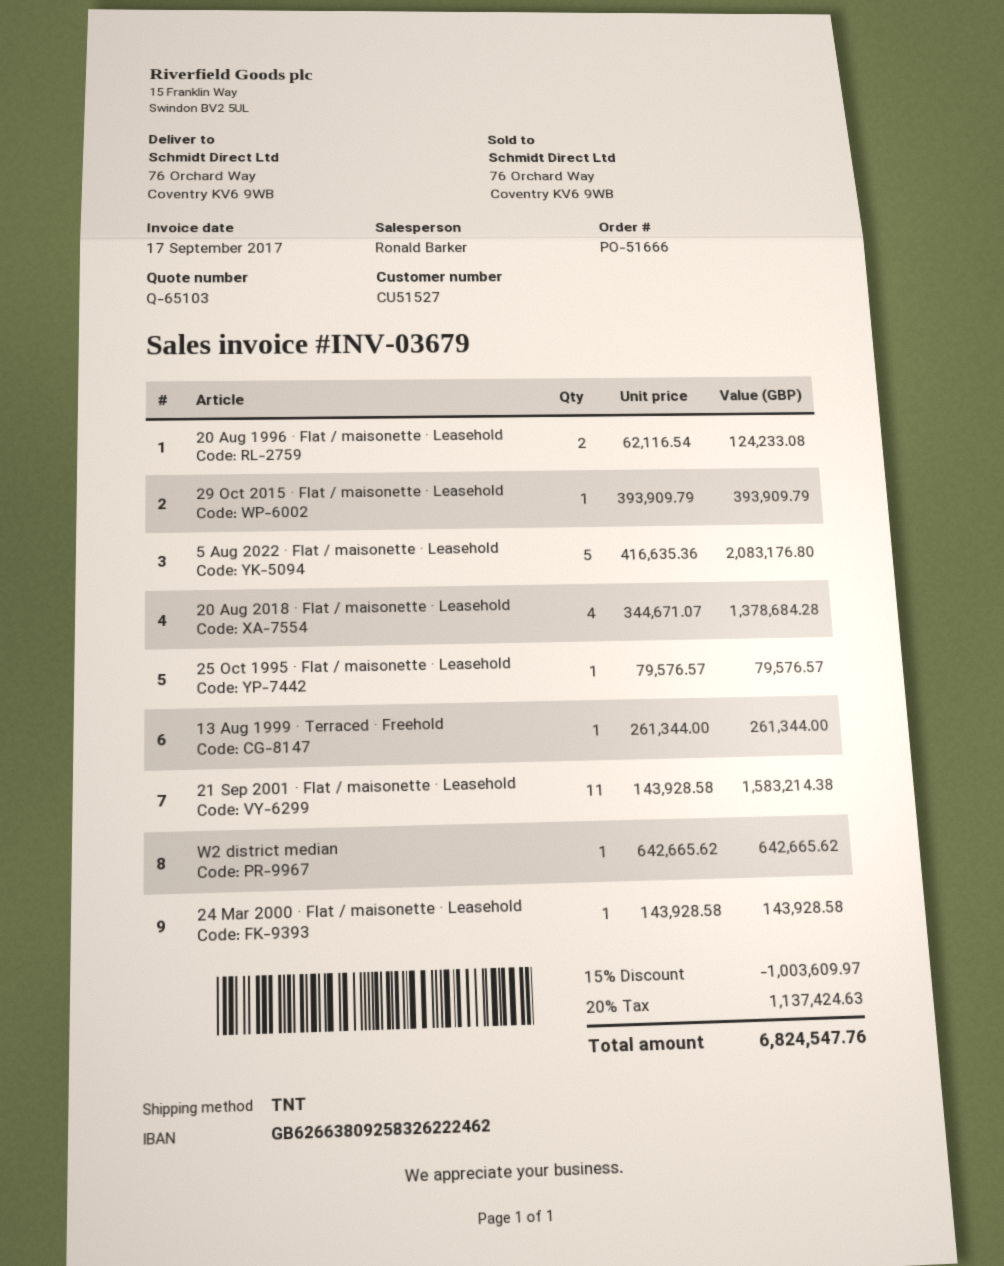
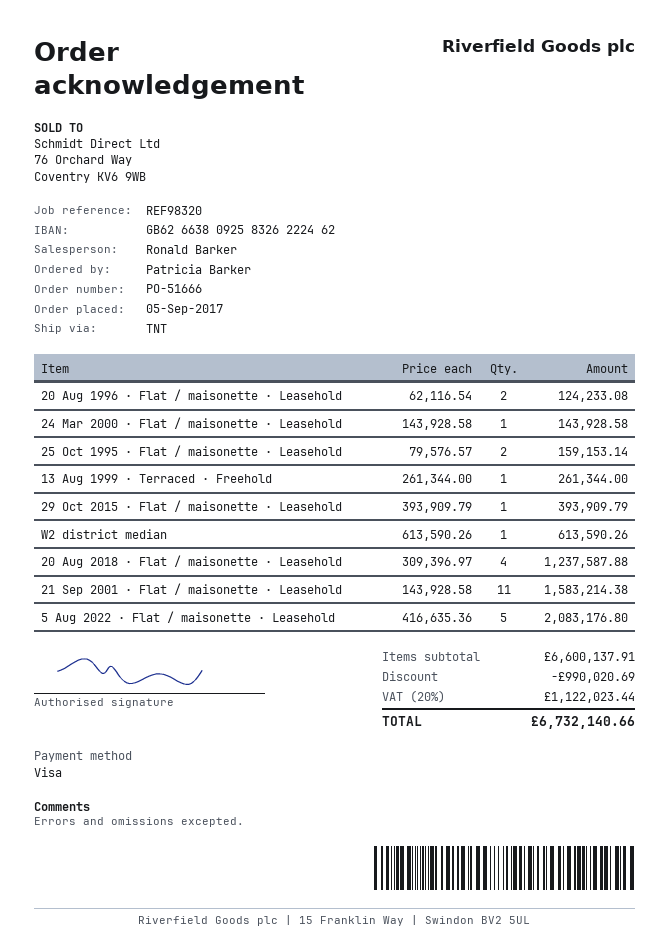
20 Aug 2018 · Flat / maisonette · Leasehold: 4 x 344671.07 = 1378684.28 -> 4 x 309396.97 = 1237587.88
25 Oct 1995 · Flat / maisonette · Leasehold: 1 x 79576.57 = 79576.57 -> 2 x 79576.57 = 159153.14
W2 district median: 1 x 642665.62 = 642665.62 -> 1 x 613590.26 = 613590.26
discount: 1003609.97 -> 990020.69
tax: 20% = 1137424.63 -> 20% = 1122023.44
total: 6824547.76 -> 6732140.66

